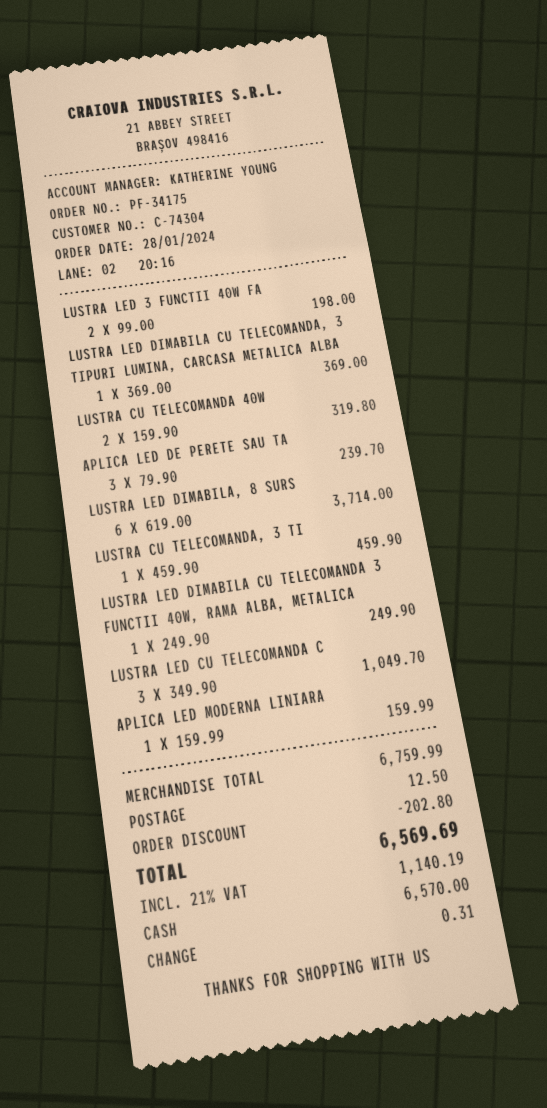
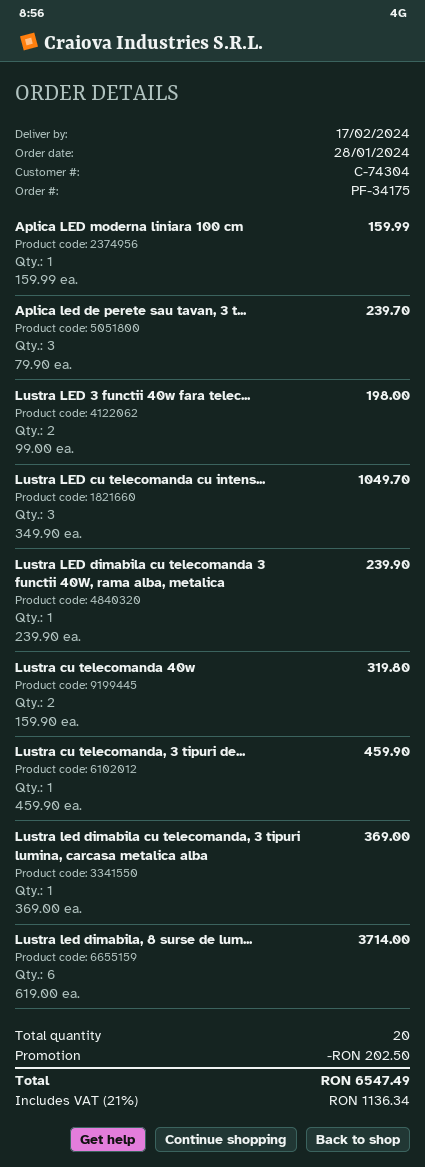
LUSTRA LED DIMABILA CU TELECOMANDA 3 FUNCTII 40W, RAMA ALBA, METALICA: 1 x 249.90 = 249.90 -> 1 x 239.90 = 239.90
discount: 202.80 -> 202.50
shipping: 12.50 -> none
tax: 21% = 1140.19 -> 21% = 1136.34
total: 6569.69 -> 6547.49

